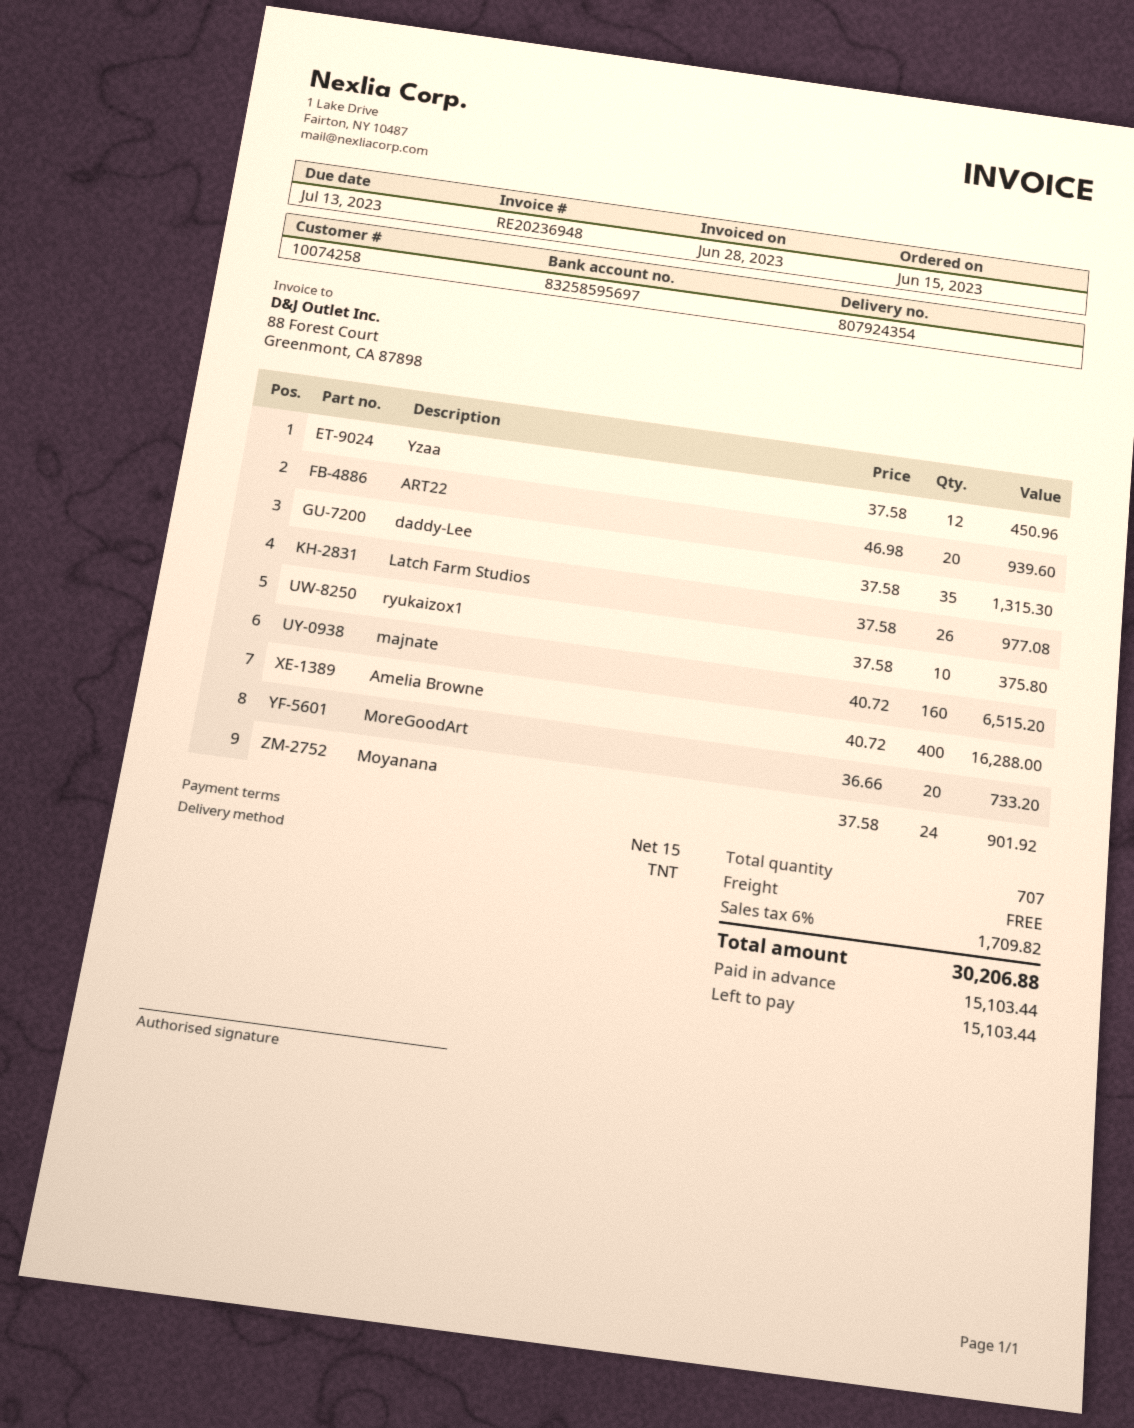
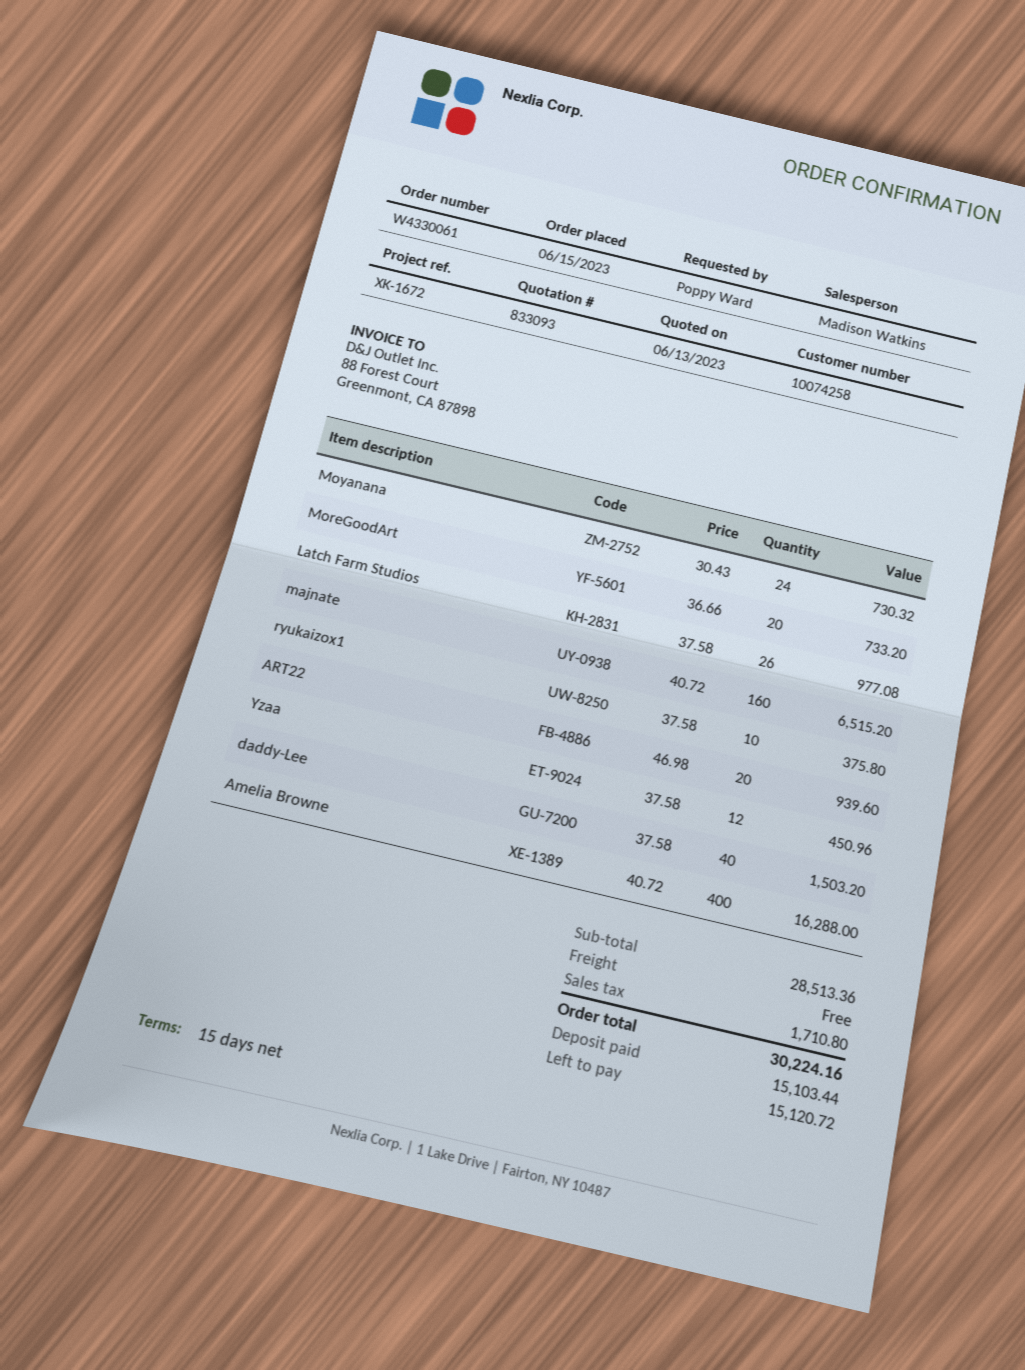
daddy-Lee: 35 x 37.58 = 1315.30 -> 40 x 37.58 = 1503.20
Moyanana: 24 x 37.58 = 901.92 -> 24 x 30.43 = 730.32
tax: 1709.82 -> 1710.80
total: 30206.88 -> 30224.16
balance: 15103.44 -> 15120.72

